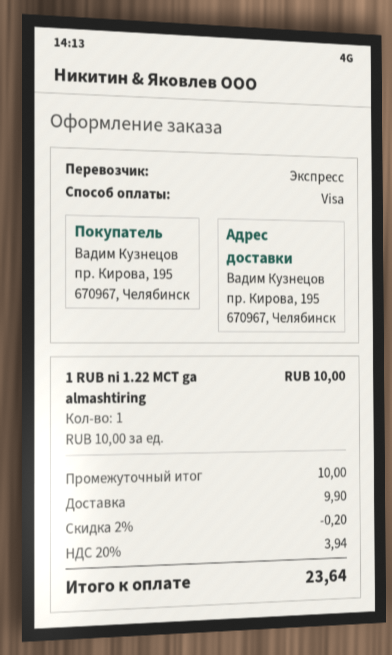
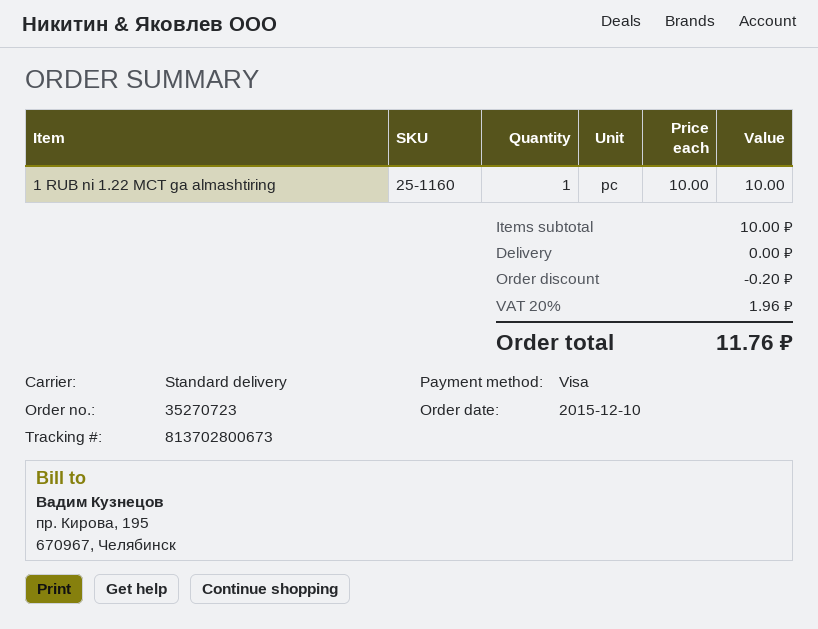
shipping method: express -> standard
shipping: 9.90 -> 0.00
tax: 20% = 3.94 -> 20% = 1.96
total: 23.64 -> 11.76

